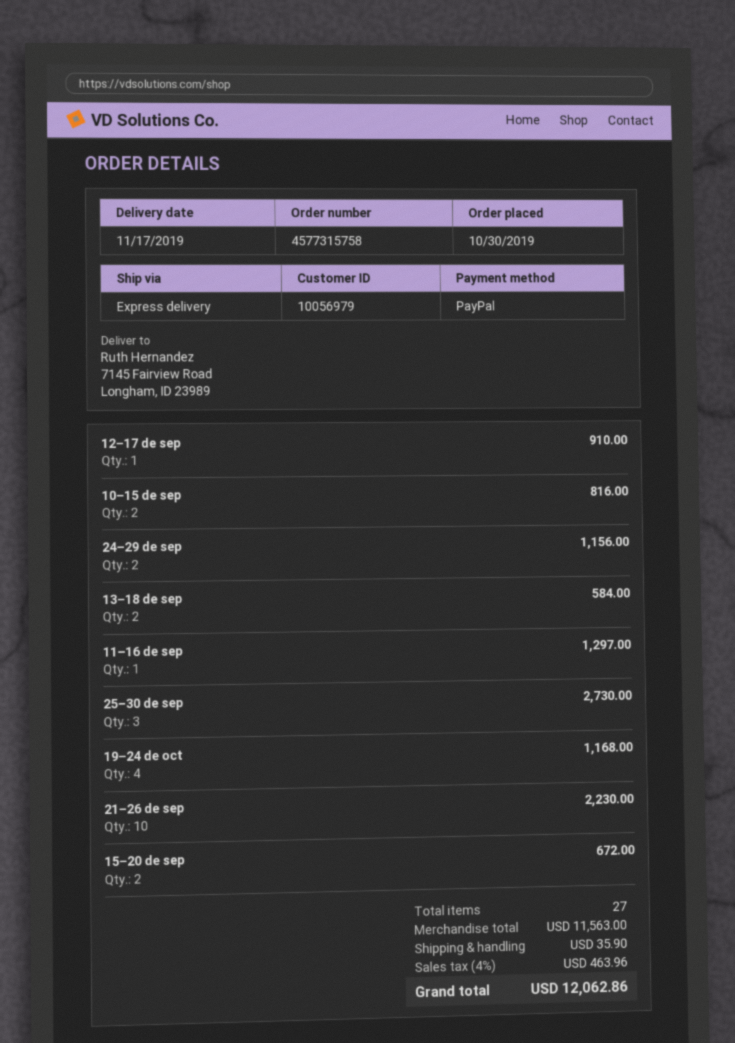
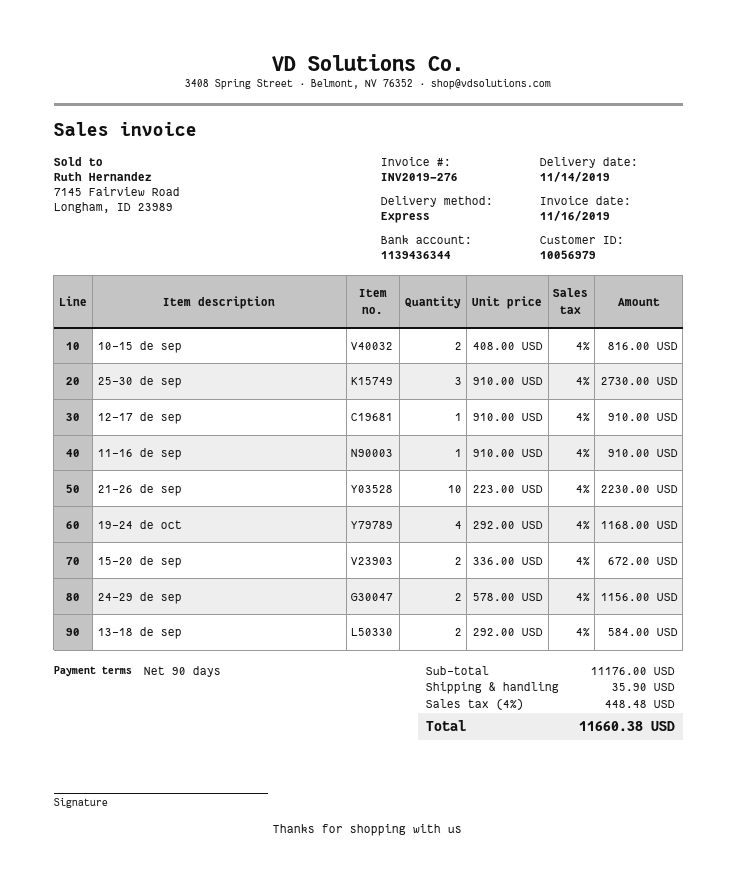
delivery date: 2019-11-17 -> 2019-11-14
11–16 de sep: 1 for 1297.00 -> 1 for 910.00
subtotal: 11563.00 -> 11176.00
tax: 4% = 463.96 -> 4% = 448.48
total: 12062.86 -> 11660.38

